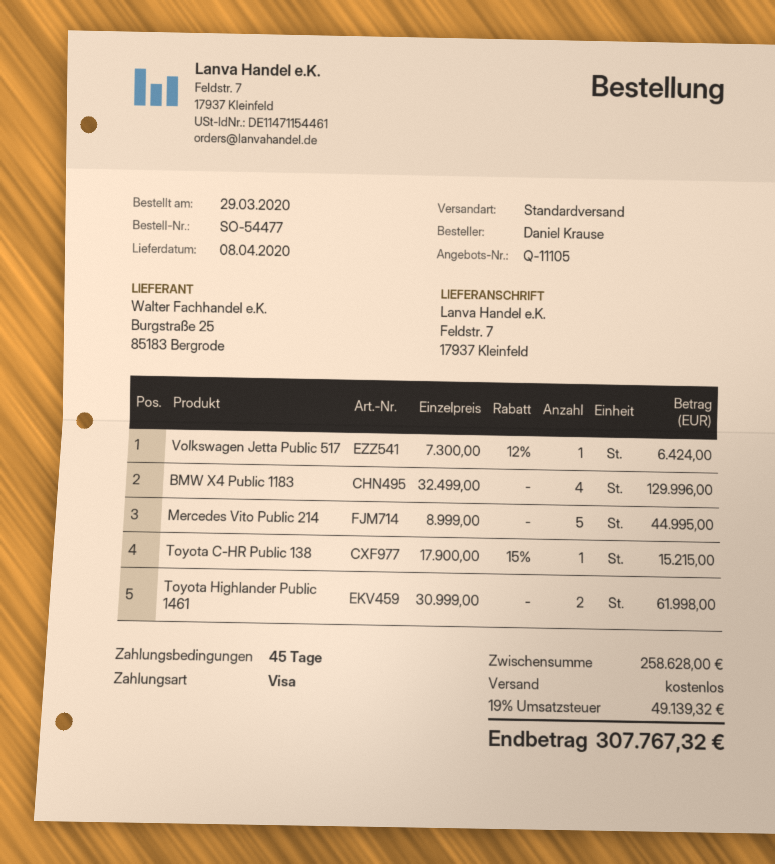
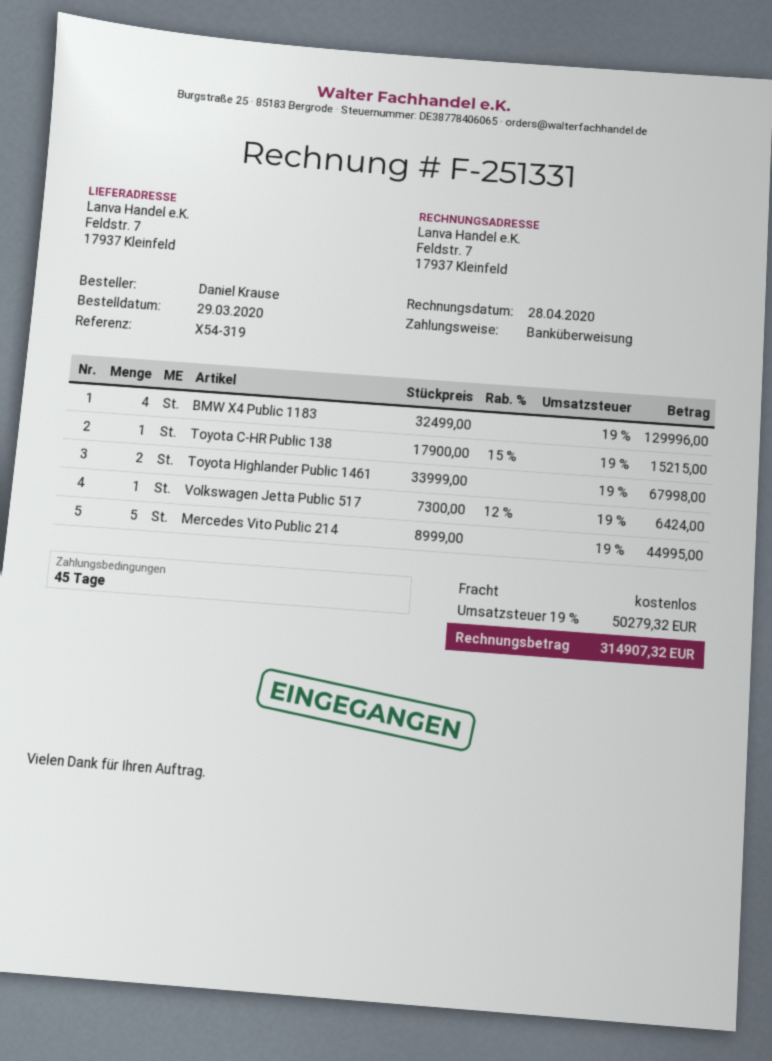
payment method: Visa -> bank transfer
Toyota Highlander Public 1461: 2 x 30999.00 = 61998.00 -> 2 x 33999.00 = 67998.00
tax: 19% = 49139.32 -> 19% = 50279.32
total: 307767.32 -> 314907.32

